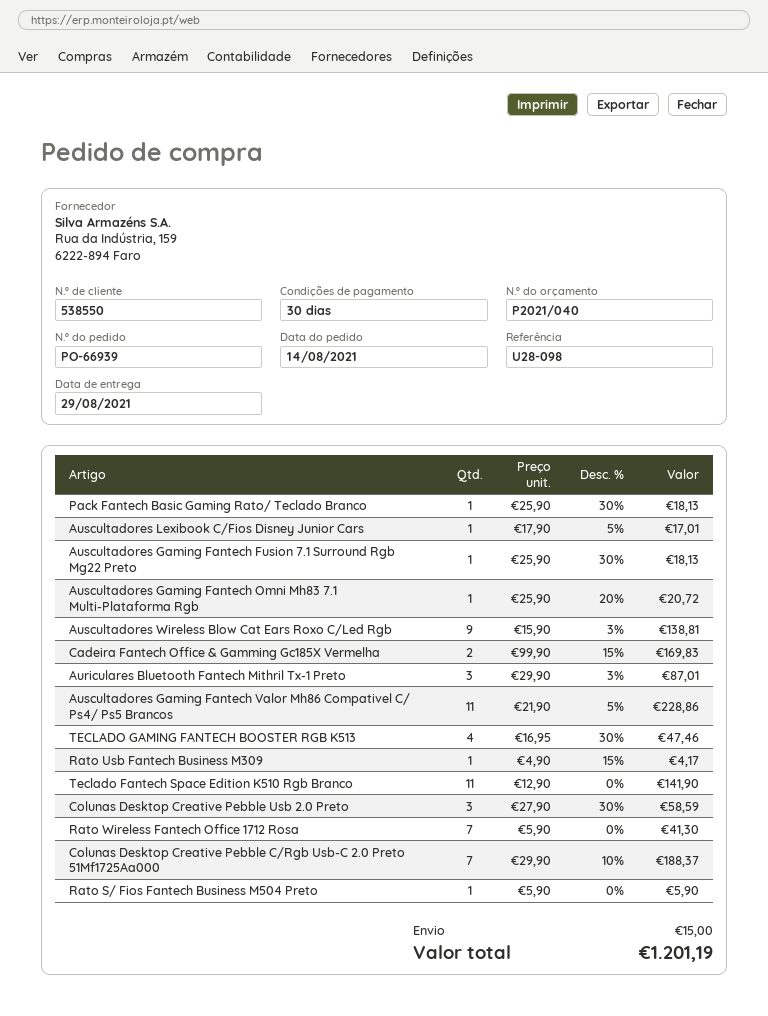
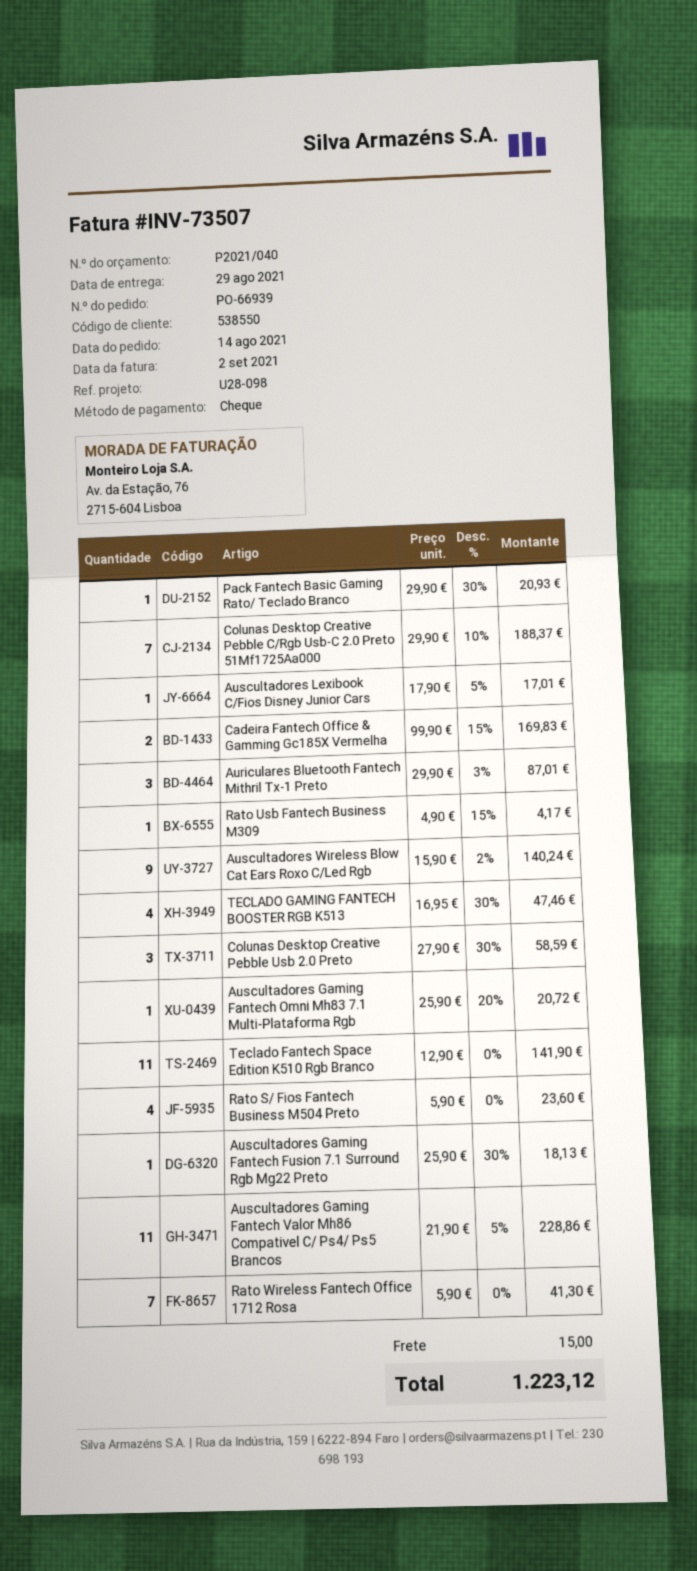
Pack Fantech Basic Gaming Rato/ Teclado Branco: 1 x 25.90 - 30% = 18.13 -> 1 x 29.90 - 30% = 20.93
Auscultadores Wireless Blow Cat Ears Roxo C/Led Rgb: 9 x 15.90 - 3% = 138.81 -> 9 x 15.90 - 2% = 140.24
Rato S/ Fios Fantech Business M504 Preto: 1 x 5.90 = 5.90 -> 4 x 5.90 = 23.60
total: 1201.19 -> 1223.12

